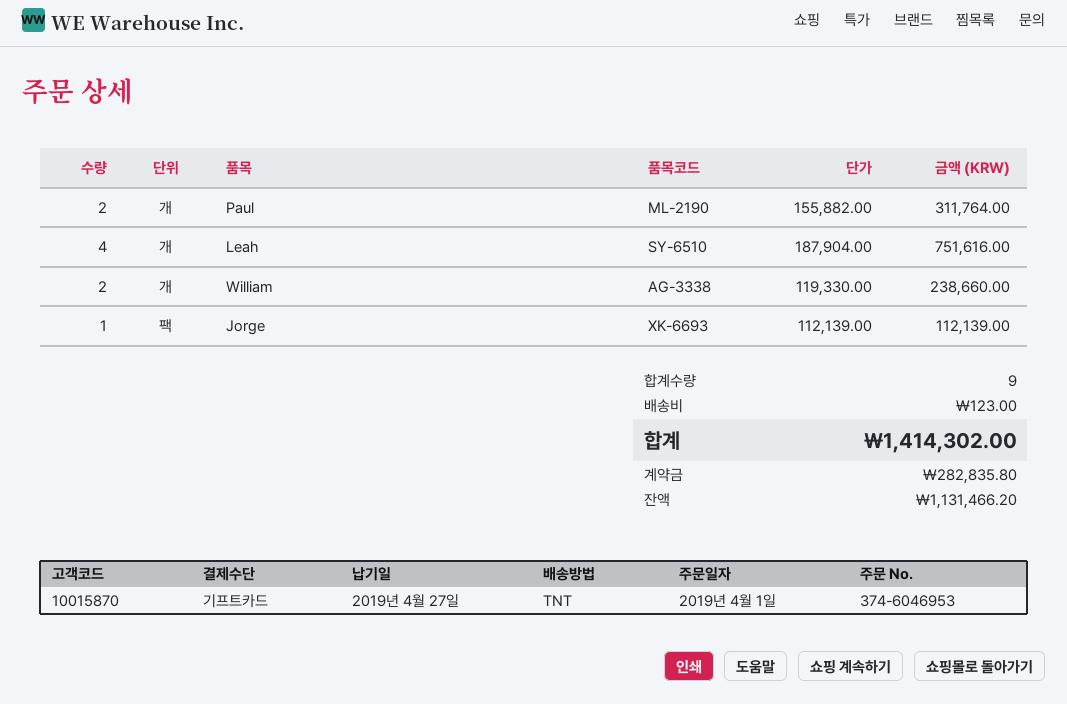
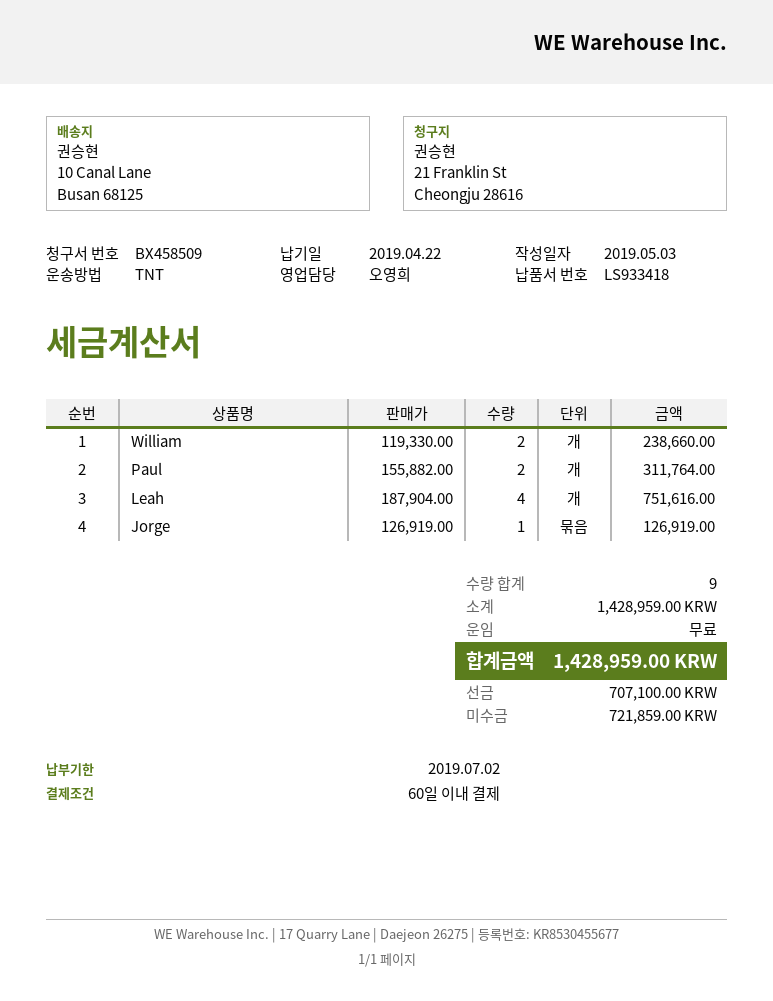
delivery date: 2019-04-27 -> 2019-04-22
Jorge: 1 x 112139.00 = 112139.00 -> 1 x 126919.00 = 126919.00
shipping: 123.00 -> 0.00
total: 1414302.00 -> 1428959.00
deposit: 282835.80 -> 707100.00
balance: 1131466.20 -> 721859.00

